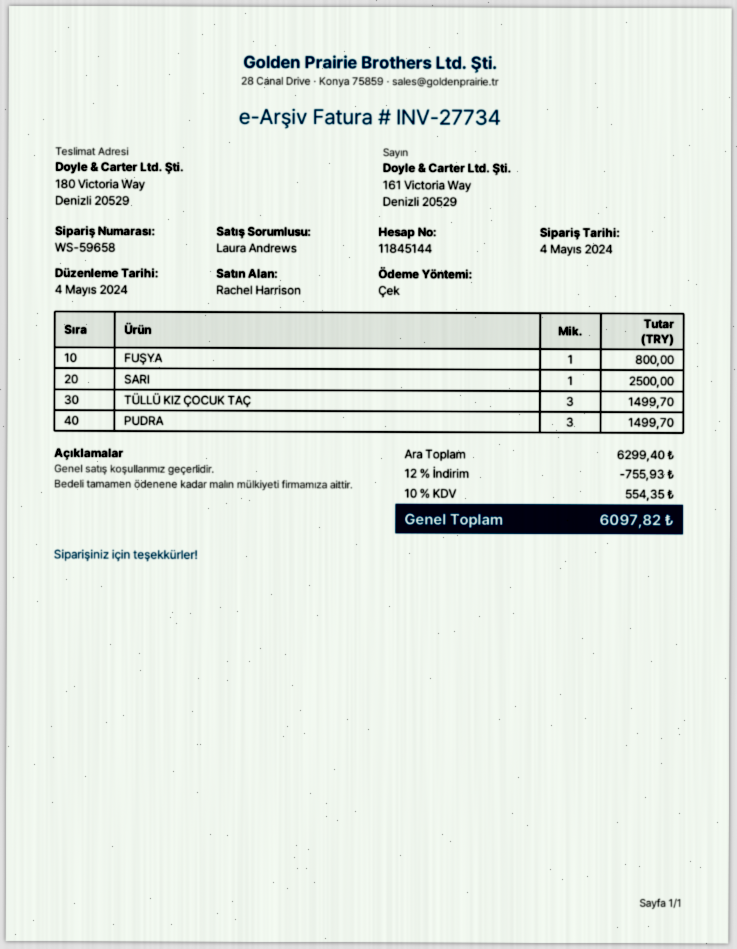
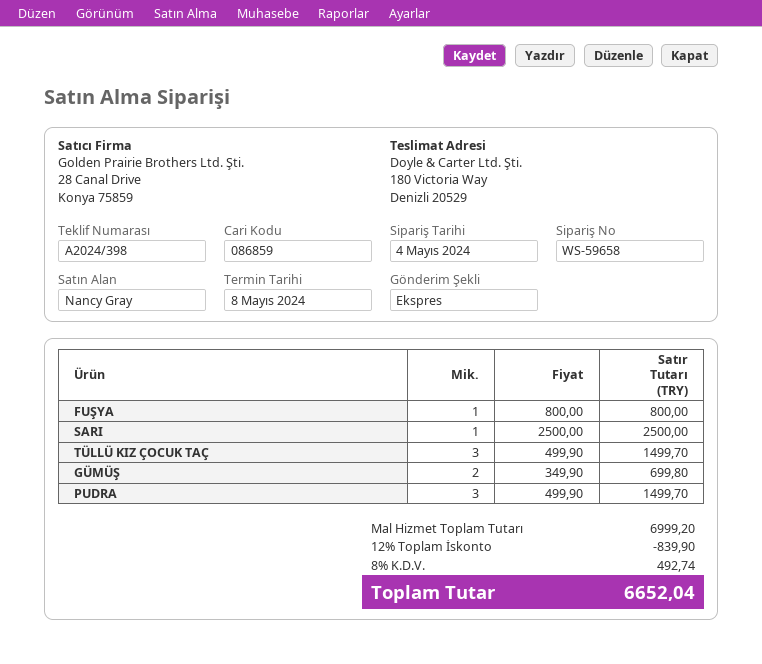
ordered by: Rachel Harrison -> Nancy Gray
GÜMÜŞ: none -> 2 for 699.80
subtotal: 6299.40 -> 6999.20
discount: 12% = 755.93 -> 12% = 839.90
tax: 10% = 554.35 -> 8% = 492.74
total: 6097.82 -> 6652.04

